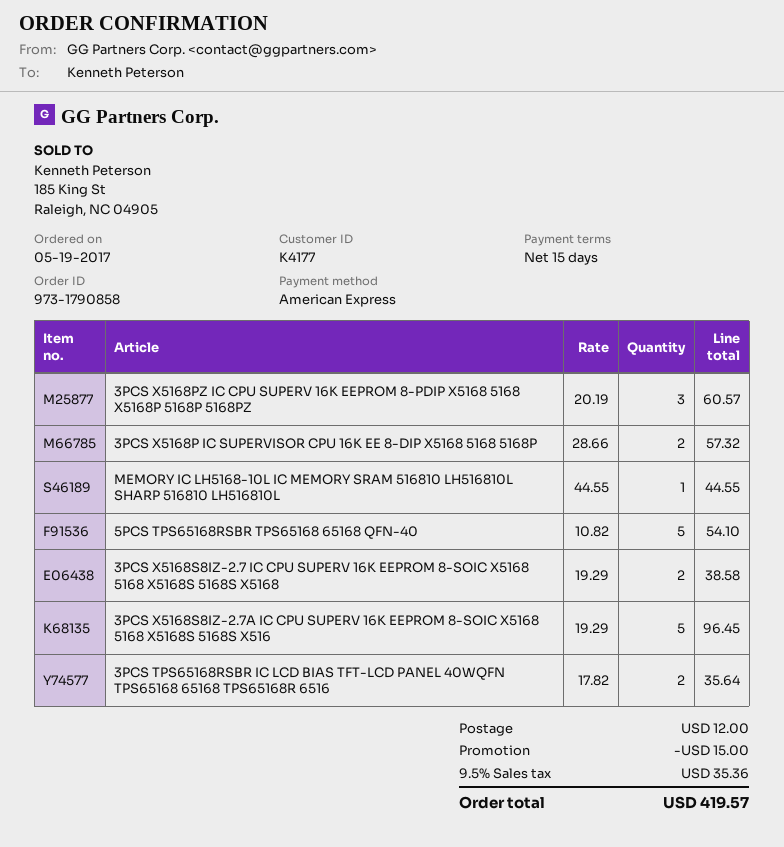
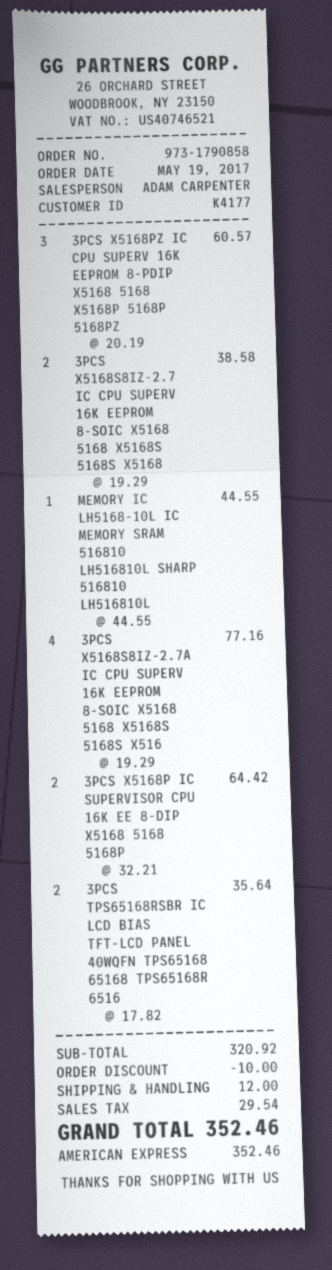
3PCS X5168P IC SUPERVISOR CPU 16K EE 8-DIP X5168 5168 5168P: 2 x 28.66 = 57.32 -> 2 x 32.21 = 64.42
5PCS TPS65168RSBR TPS65168 65168 QFN-40: 5 x 10.82 = 54.10 -> none
3PCS X5168S8IZ-2.7A IC CPU SUPERV 16K EEPROM 8-SOIC X5168 5168 X5168S 5168S X516: 5 x 19.29 = 96.45 -> 4 x 19.29 = 77.16
discount: 15.00 -> 10.00
tax: 35.36 -> 29.54
total: 419.57 -> 352.46

